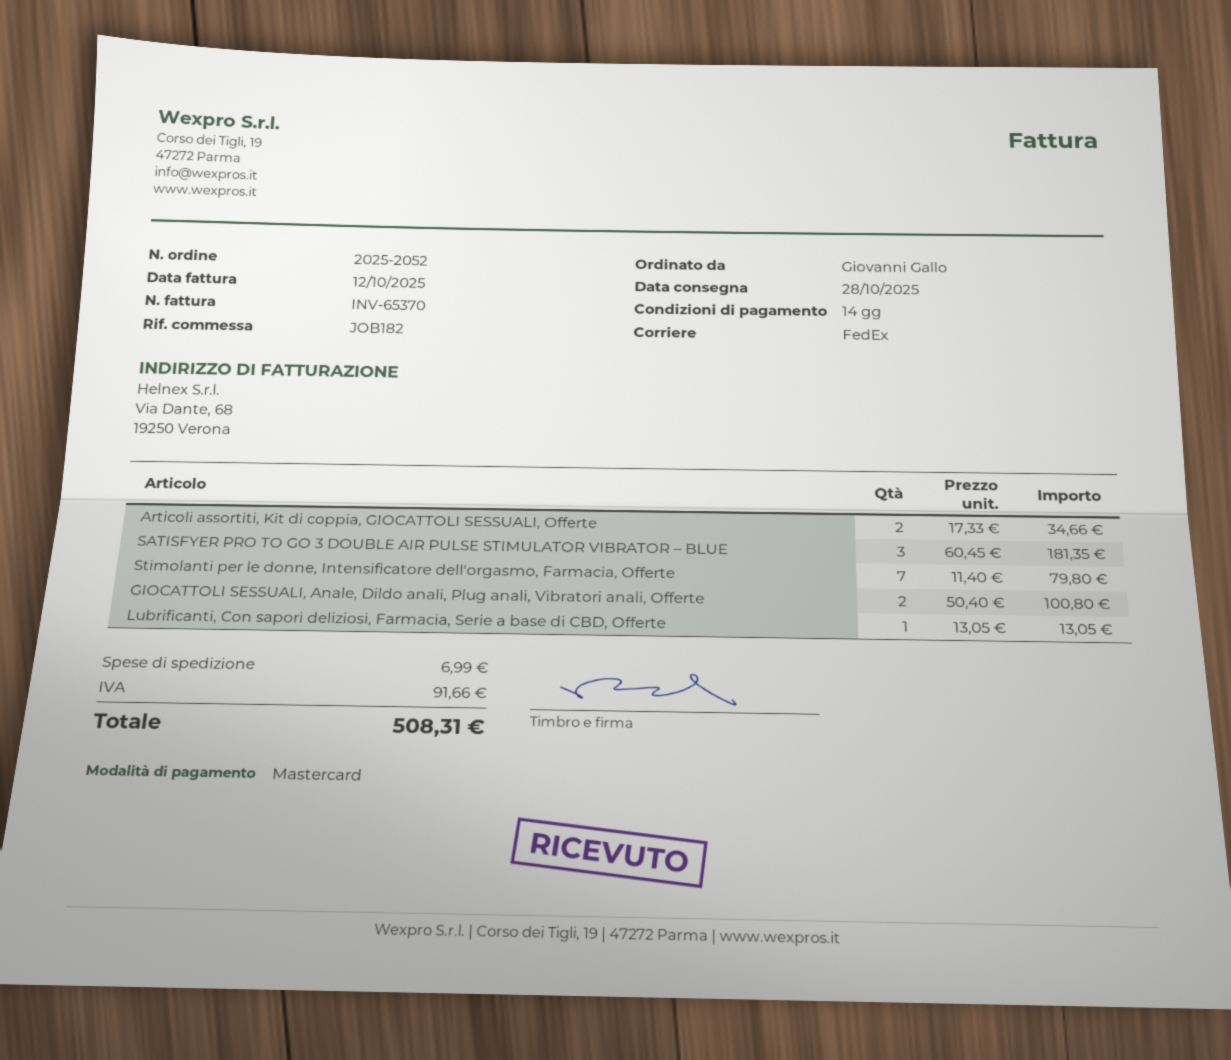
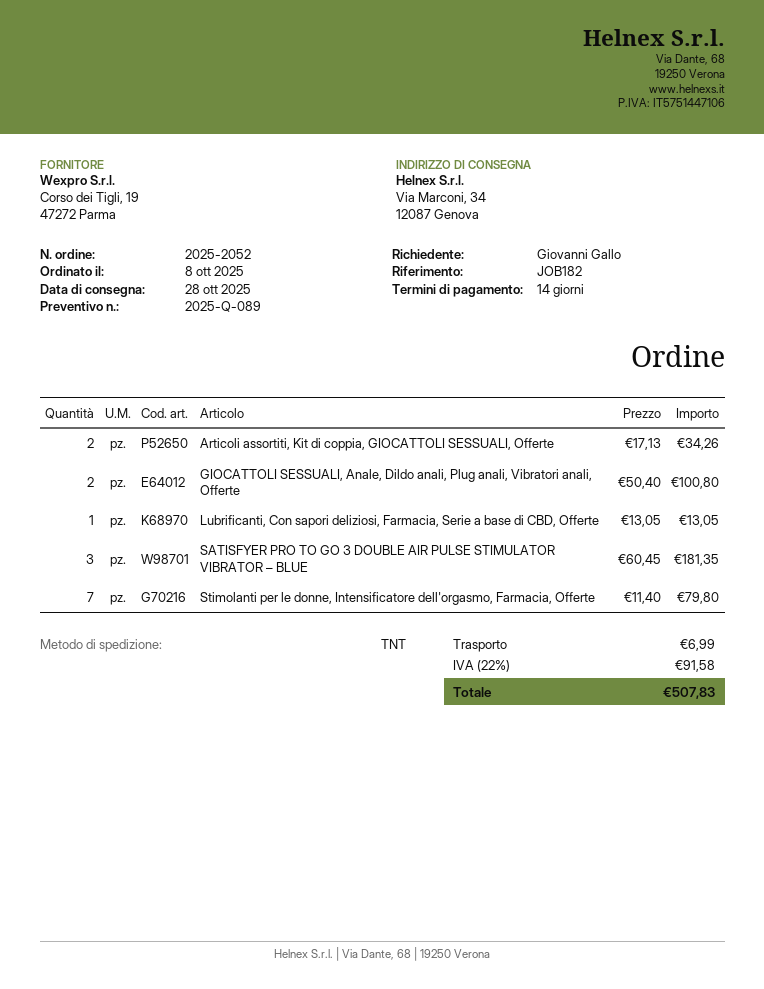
shipping method: FedEx -> TNT
Articoli assortiti, Kit di coppia, GIOCATTOLI SESSUALI, Offerte: 2 x 17.33 = 34.66 -> 2 x 17.13 = 34.26
tax: 91.66 -> 91.58
total: 508.31 -> 507.83

